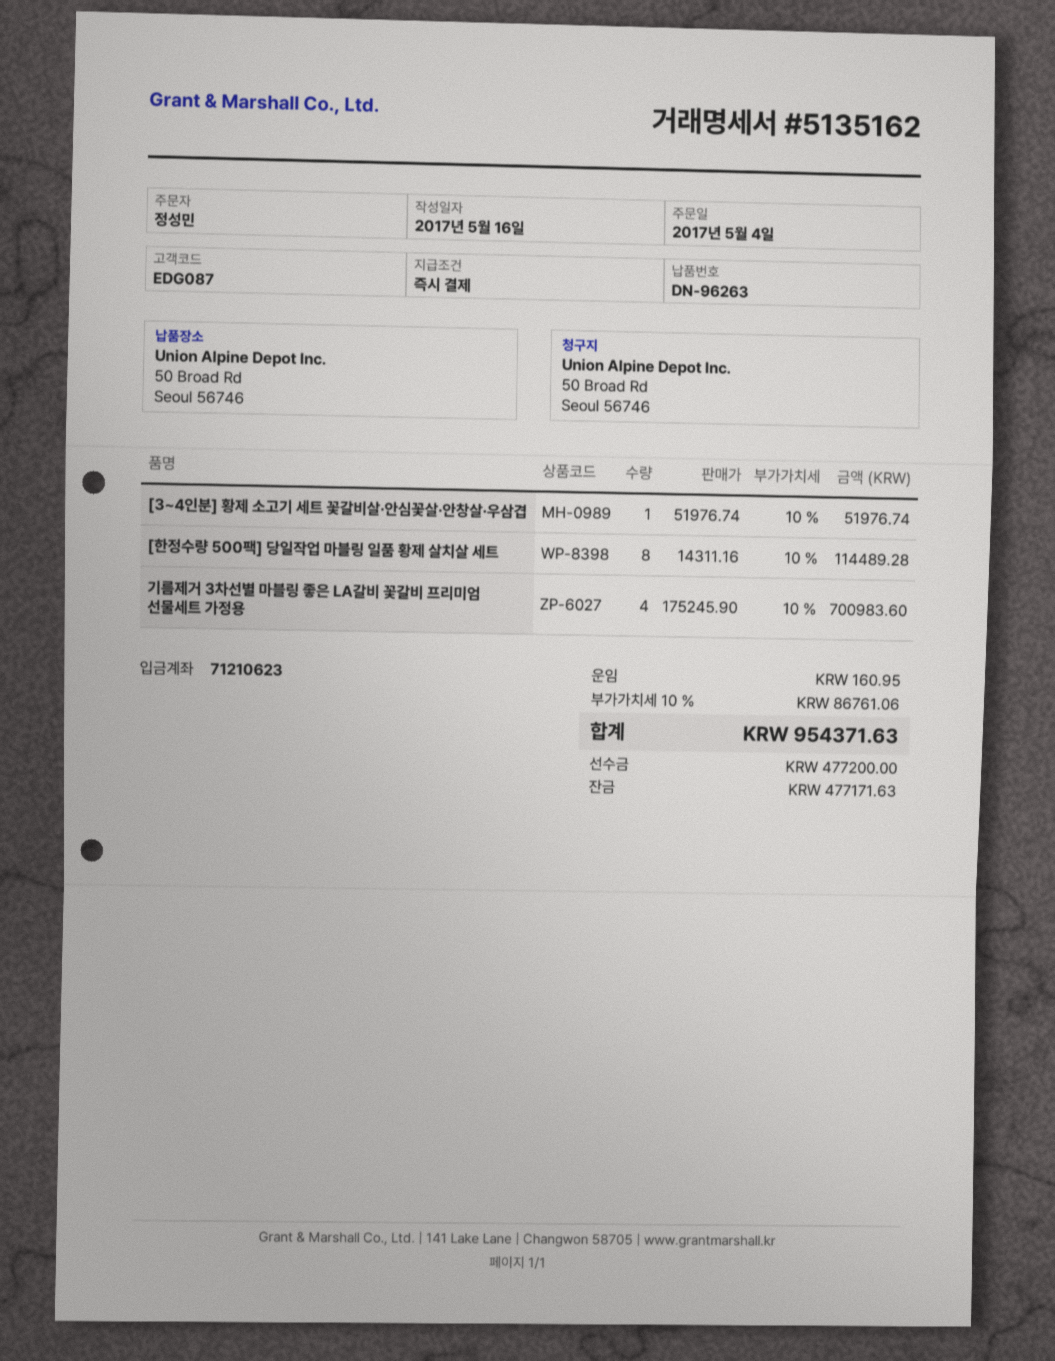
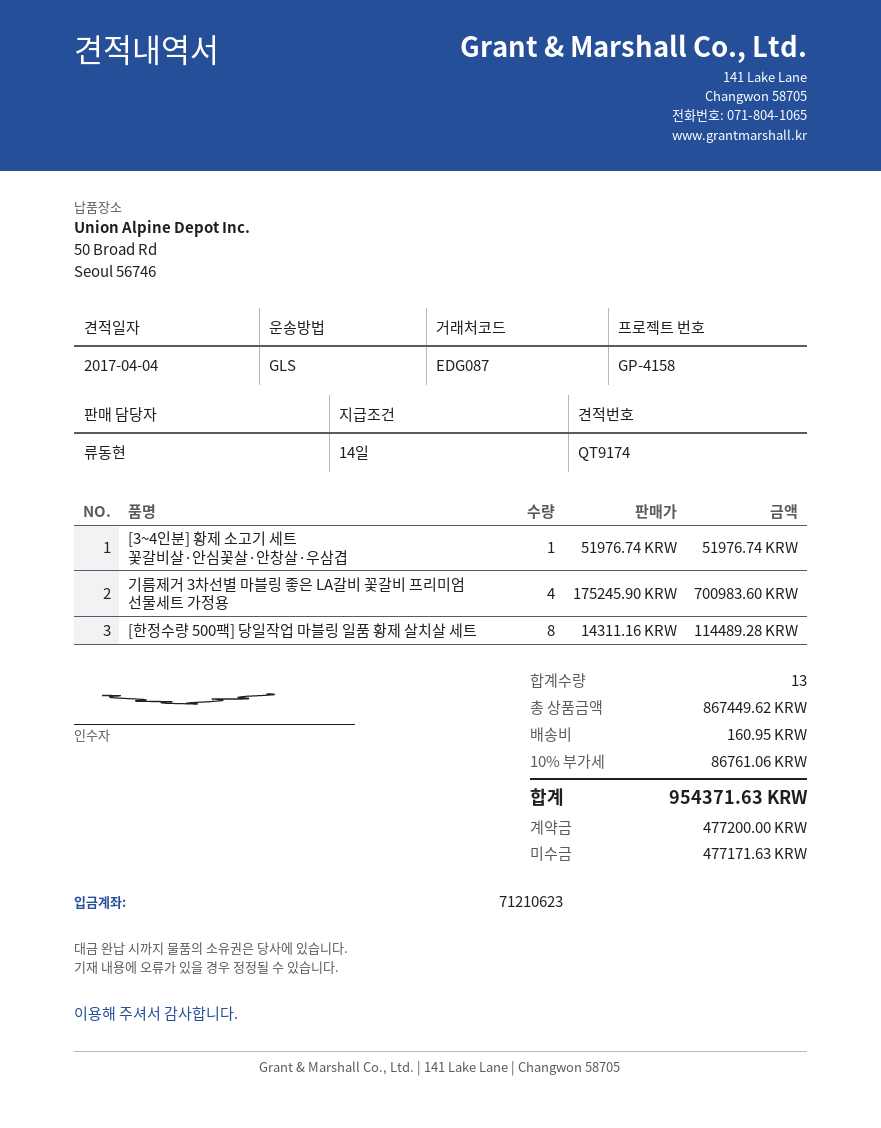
payment terms: on receipt -> 14 days

